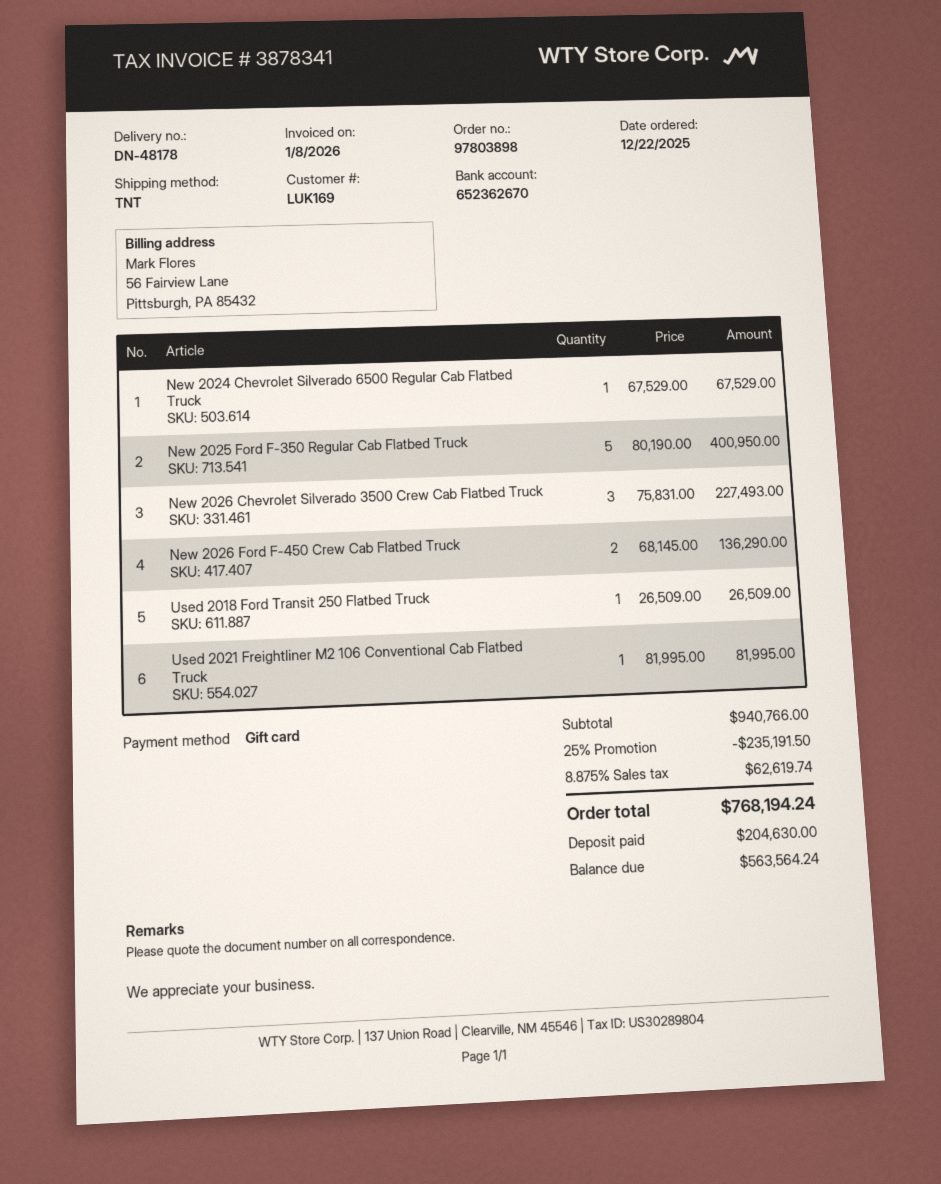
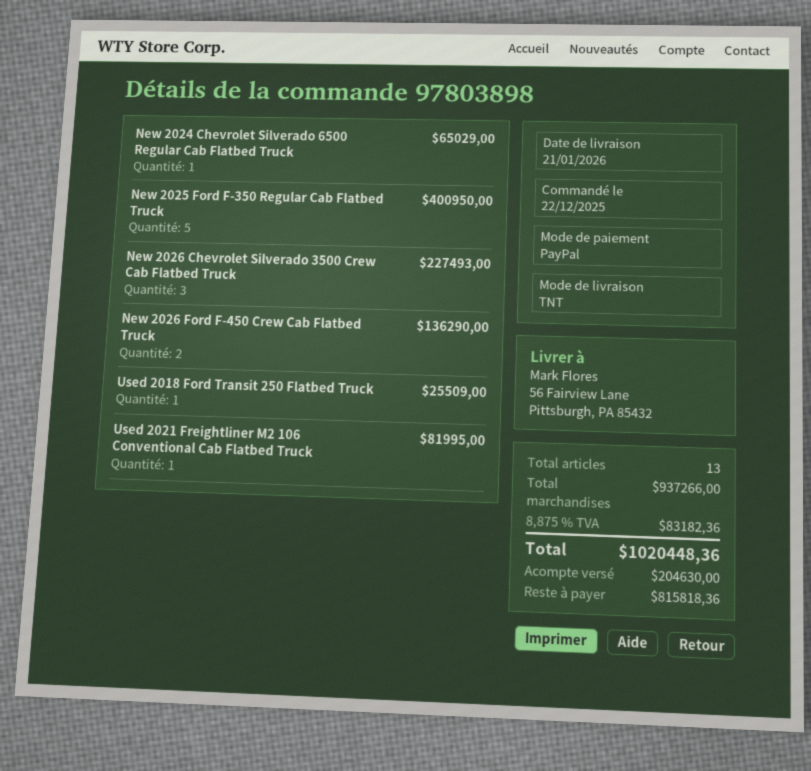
payment method: gift card -> PayPal
New 2024 Chevrolet Silverado 6500 Regular Cab Flatbed Truck: 1 for 67529.00 -> 1 for 65029.00
Used 2018 Ford Transit 250 Flatbed Truck: 1 for 26509.00 -> 1 for 25509.00
subtotal: 940766.00 -> 937266.00
discount: 25% = 235191.50 -> none
tax: 8.875% = 62619.74 -> 8.875% = 83182.36
total: 768194.24 -> 1020448.36
balance: 563564.24 -> 815818.36

